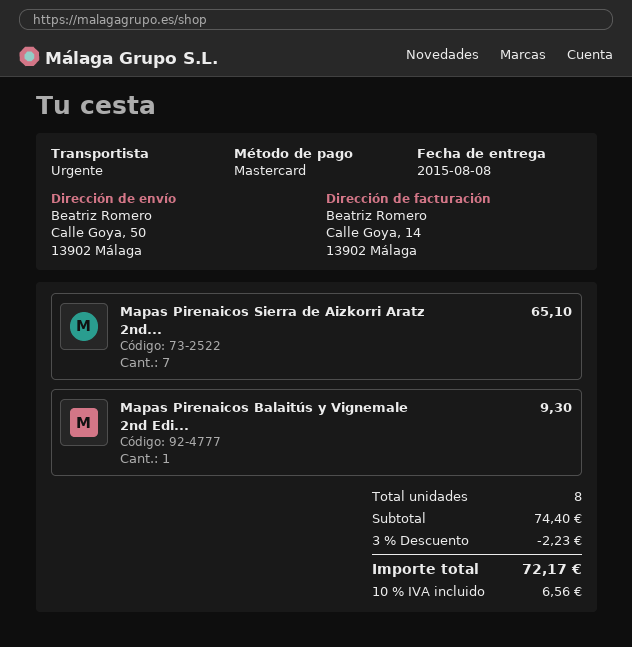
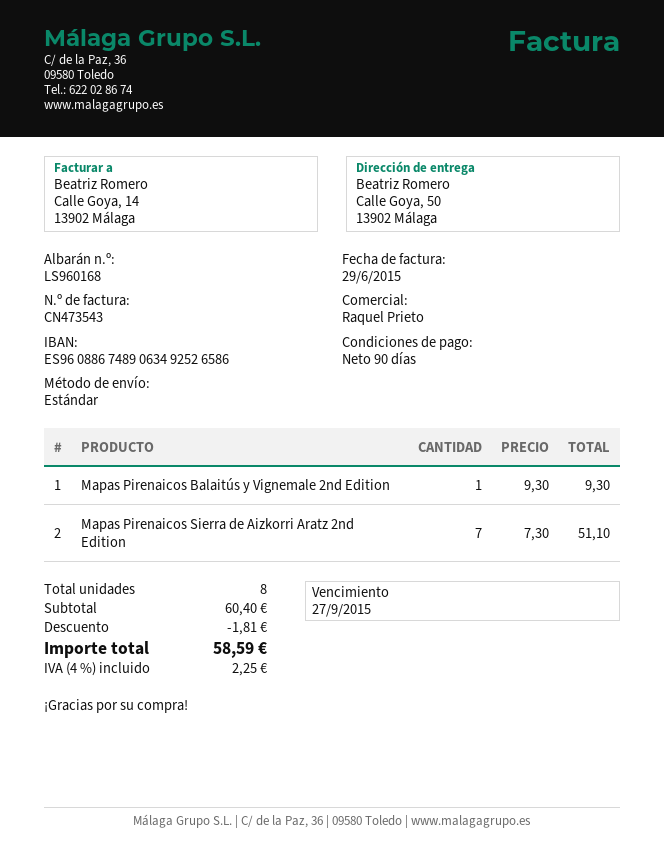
shipping method: express -> standard
Mapas Pirenaicos Sierra de Aizkorri Aratz 2nd...: 7 for 65.10 -> 7 for 51.10
subtotal: 74.40 -> 60.40
discount: 2.23 -> 1.81
tax: 10% = 6.56 -> 4% = 2.25
total: 72.17 -> 58.59

